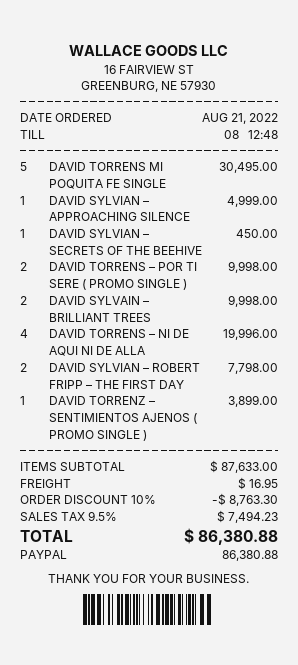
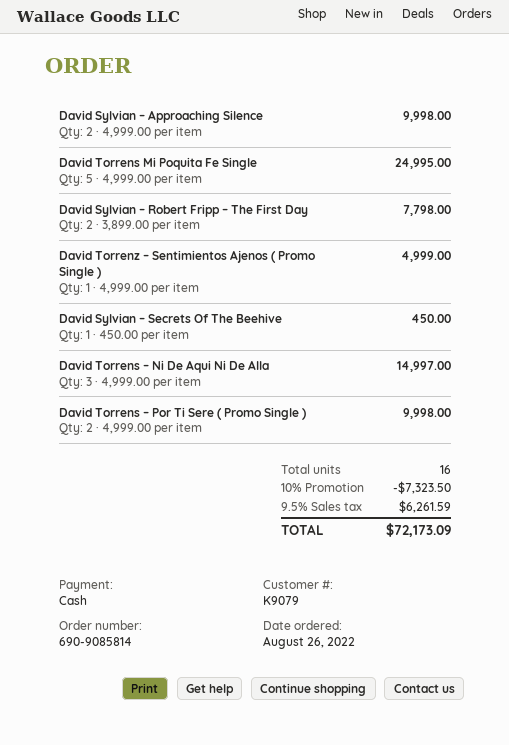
order date: 2022-08-21 -> 2022-08-26
payment method: PayPal -> cash
DAVID TORRENS MI POQUITA FE SINGLE: 5 for 30495.00 -> 5 for 24995.00
DAVID SYLVIAN – APPROACHING SILENCE: 1 for 4999.00 -> 2 for 9998.00
DAVID SYLVAIN – BRILLIANT TREES: 2 for 9998.00 -> none
DAVID TORRENS – NI DE AQUI NI DE ALLA: 4 for 19996.00 -> 3 for 14997.00
DAVID TORRENZ – SENTIMIENTOS AJENOS ( PROMO SINGLE ): 1 for 3899.00 -> 1 for 4999.00
discount: 10% = 8763.30 -> 10% = 7323.50
shipping: 16.95 -> none
tax: 9.5% = 7494.23 -> 9.5% = 6261.59
total: 86380.88 -> 72173.09

